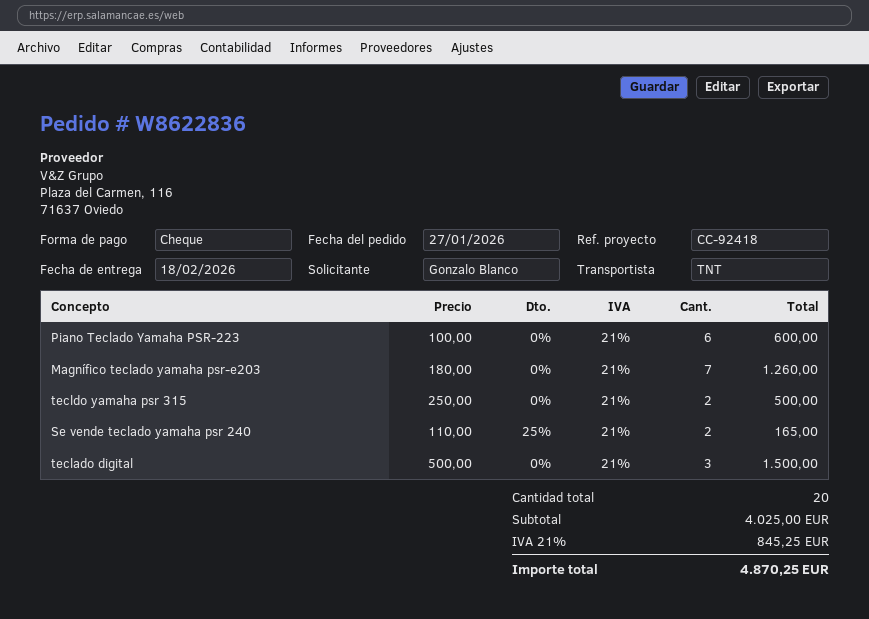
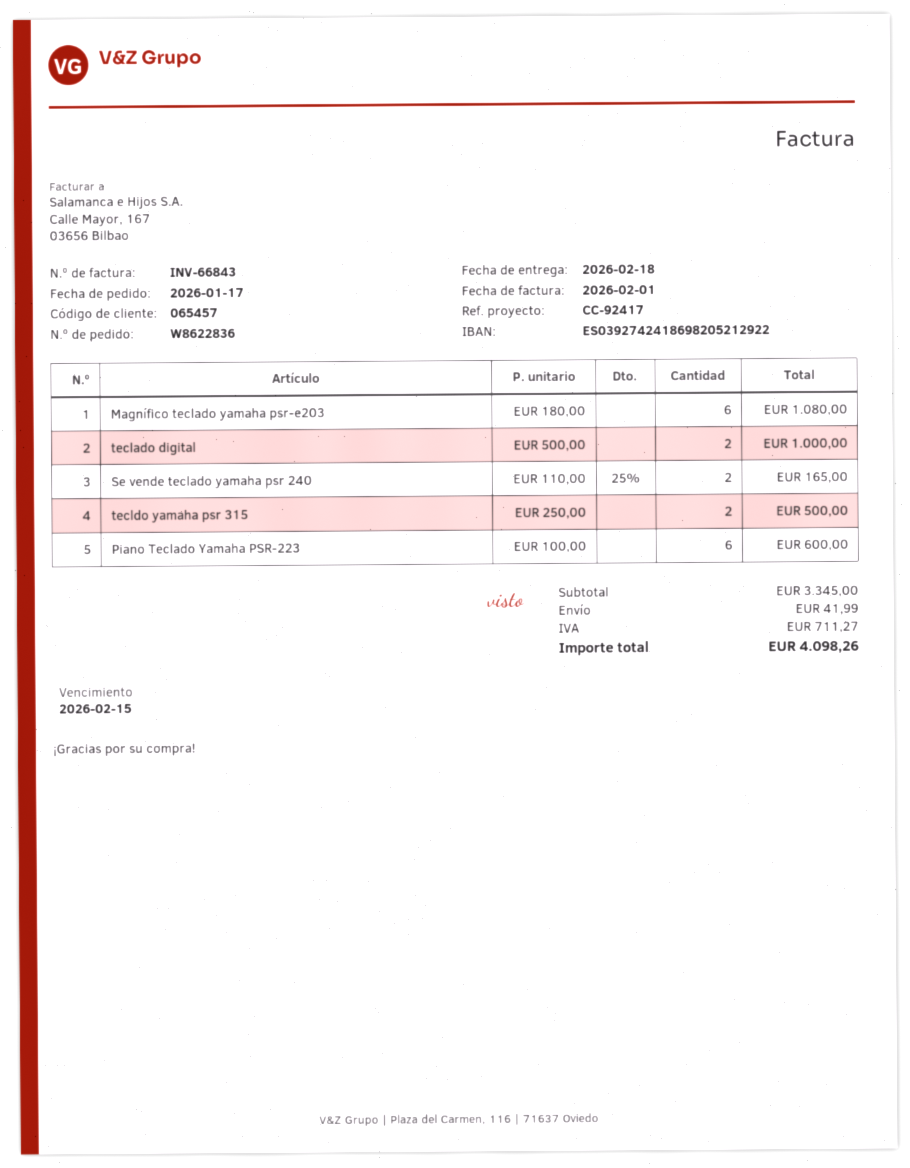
order date: 2026-01-27 -> 2026-01-17
reference: CC-92418 -> CC-92417
Magnífico teclado yamaha psr-e203: 7 x 180.00 = 1260.00 -> 6 x 180.00 = 1080.00
teclado digital: 3 x 500.00 = 1500.00 -> 2 x 500.00 = 1000.00
subtotal: 4025.00 -> 3345.00
shipping: none -> 41.99
tax: 845.25 -> 711.27
total: 4870.25 -> 4098.26

